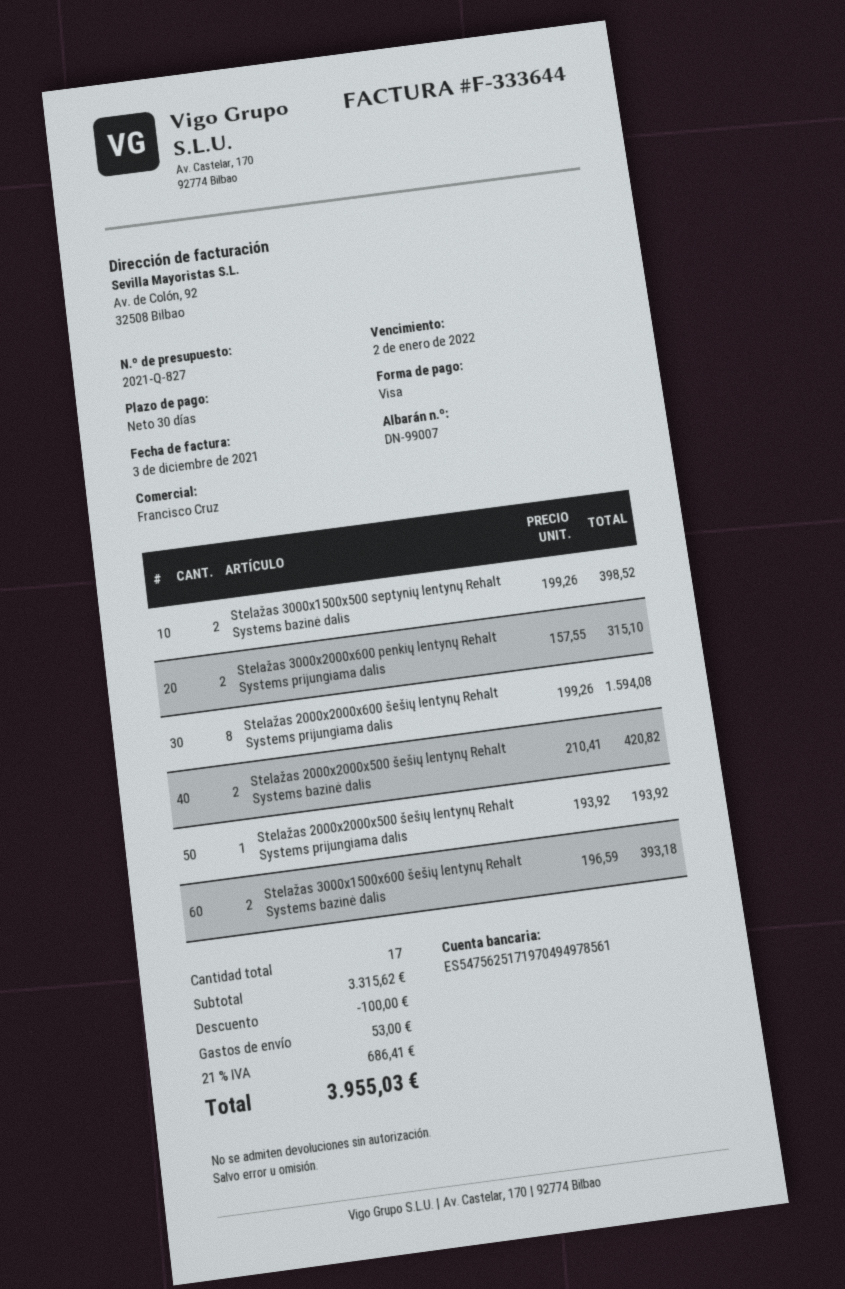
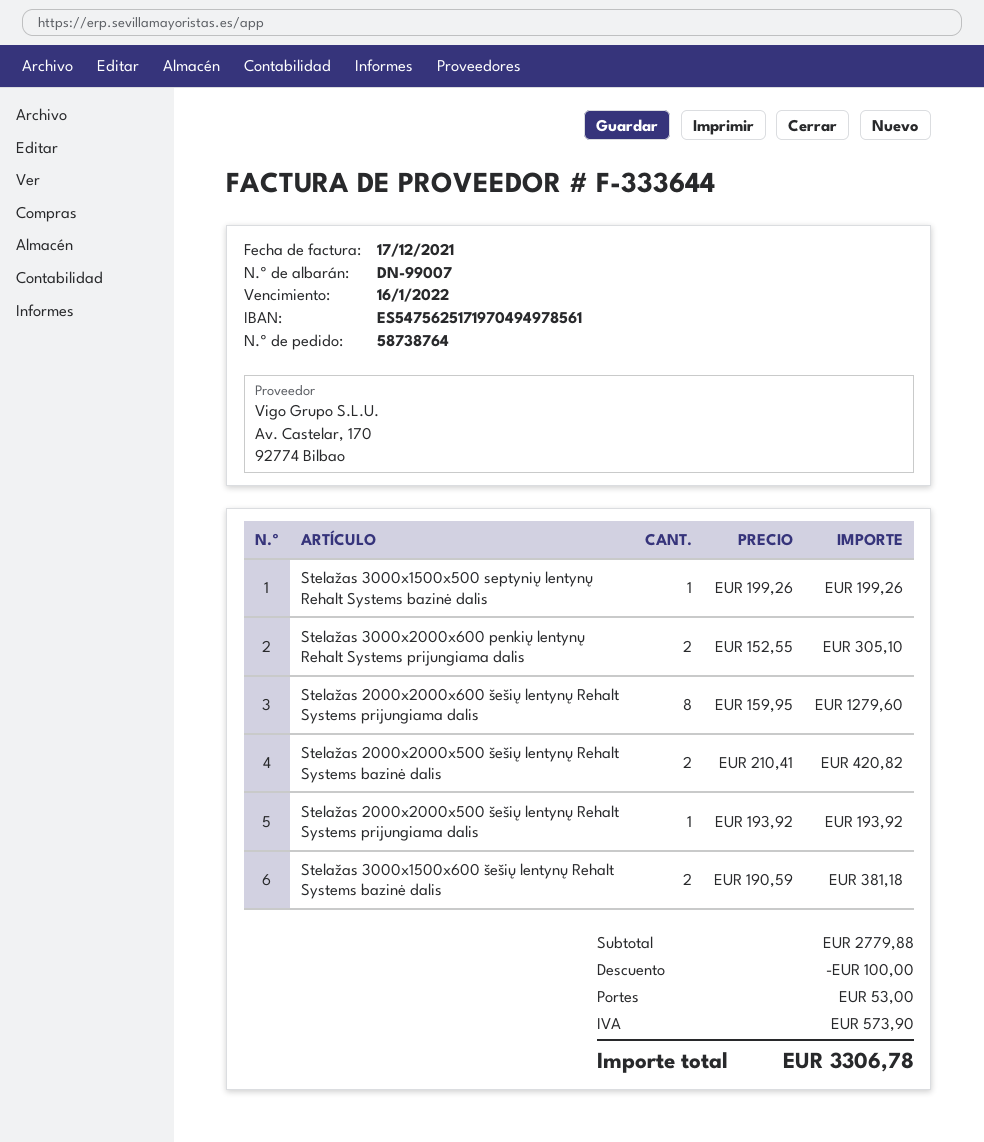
invoice date: 2021-12-03 -> 2021-12-17
due date: 2022-01-02 -> 2022-01-16
Stelažas 3000x1500x500 septynių lentynų Rehalt Systems bazinė dalis: 2 x 199.26 = 398.52 -> 1 x 199.26 = 199.26
Stelažas 3000x2000x600 penkių lentynų Rehalt Systems prijungiama dalis: 2 x 157.55 = 315.10 -> 2 x 152.55 = 305.10
Stelažas 2000x2000x600 šešių lentynų Rehalt Systems prijungiama dalis: 8 x 199.26 = 1594.08 -> 8 x 159.95 = 1279.60
Stelažas 3000x1500x600 šešių lentynų Rehalt Systems bazinė dalis: 2 x 196.59 = 393.18 -> 2 x 190.59 = 381.18
subtotal: 3315.62 -> 2779.88
tax: 686.41 -> 573.90
total: 3955.03 -> 3306.78

